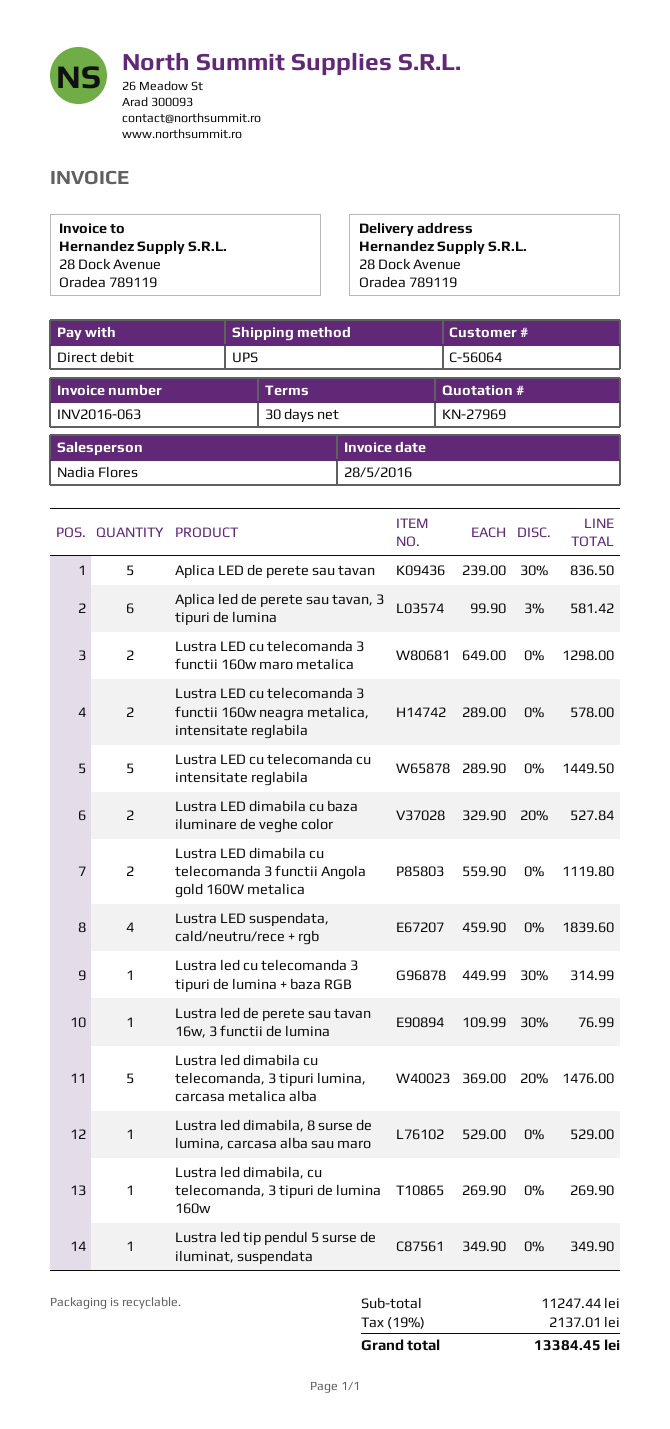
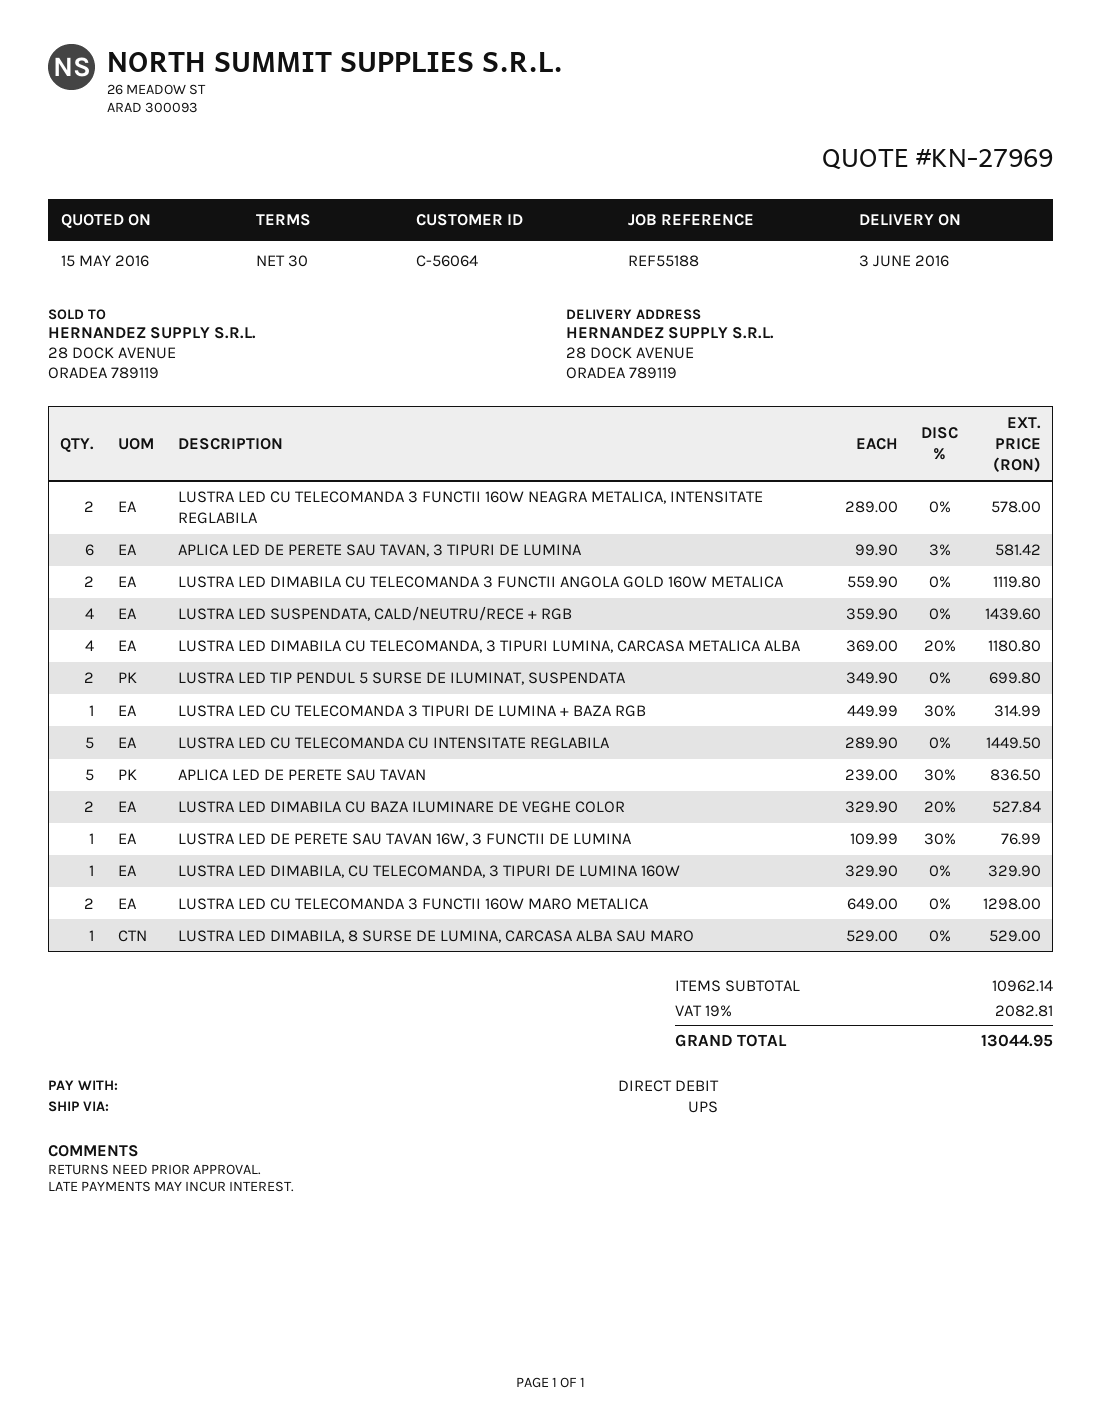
Lustra LED suspendata, cald/neutru/rece + rgb: 4 x 459.90 = 1839.60 -> 4 x 359.90 = 1439.60
Lustra led dimabila cu telecomanda, 3 tipuri lumina, carcasa metalica alba: 5 x 369.00 - 20% = 1476.00 -> 4 x 369.00 - 20% = 1180.80
Lustra led dimabila, cu telecomanda, 3 tipuri de lumina 160w: 1 x 269.90 = 269.90 -> 1 x 329.90 = 329.90
Lustra led tip pendul 5 surse de iluminat, suspendata: 1 x 349.90 = 349.90 -> 2 x 349.90 = 699.80
subtotal: 11247.44 -> 10962.14
tax: 19% = 2137.01 -> 19% = 2082.81
total: 13384.45 -> 13044.95

